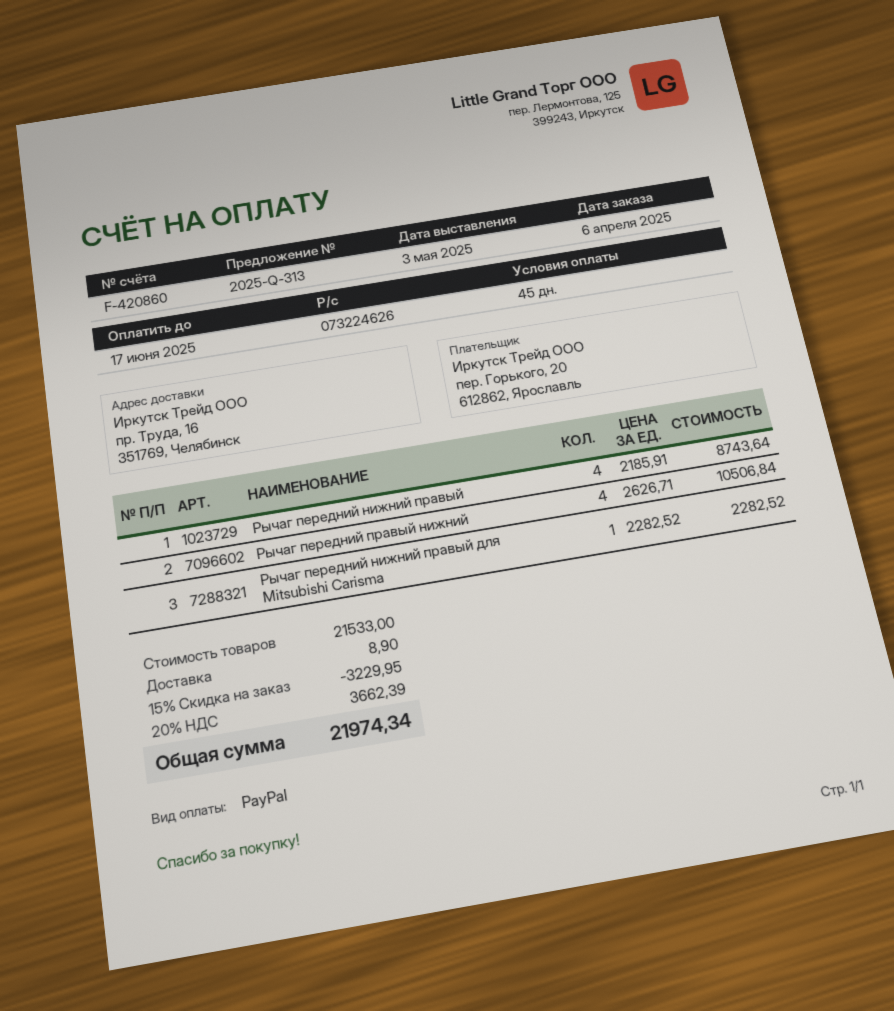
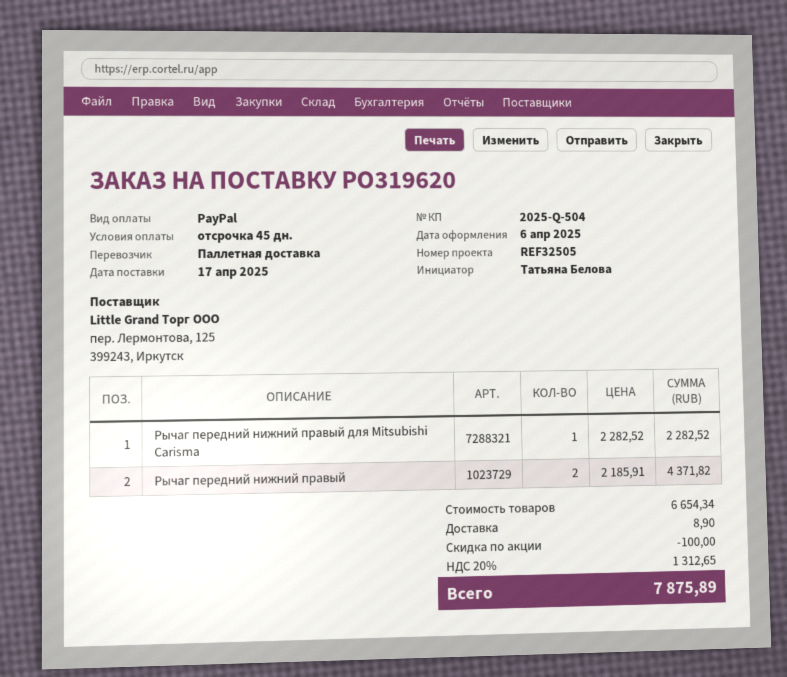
quote number: 2025-Q-313 -> 2025-Q-504
Рычаг передний нижний правый: 4 x 2185.91 = 8743.64 -> 2 x 2185.91 = 4371.82
Рычаг передний правый нижний: 4 x 2626.71 = 10506.84 -> none
subtotal: 21533.00 -> 6654.34
discount: 3229.95 -> 100.00
tax: 20% = 3662.39 -> 20% = 1312.65
total: 21974.34 -> 7875.89

